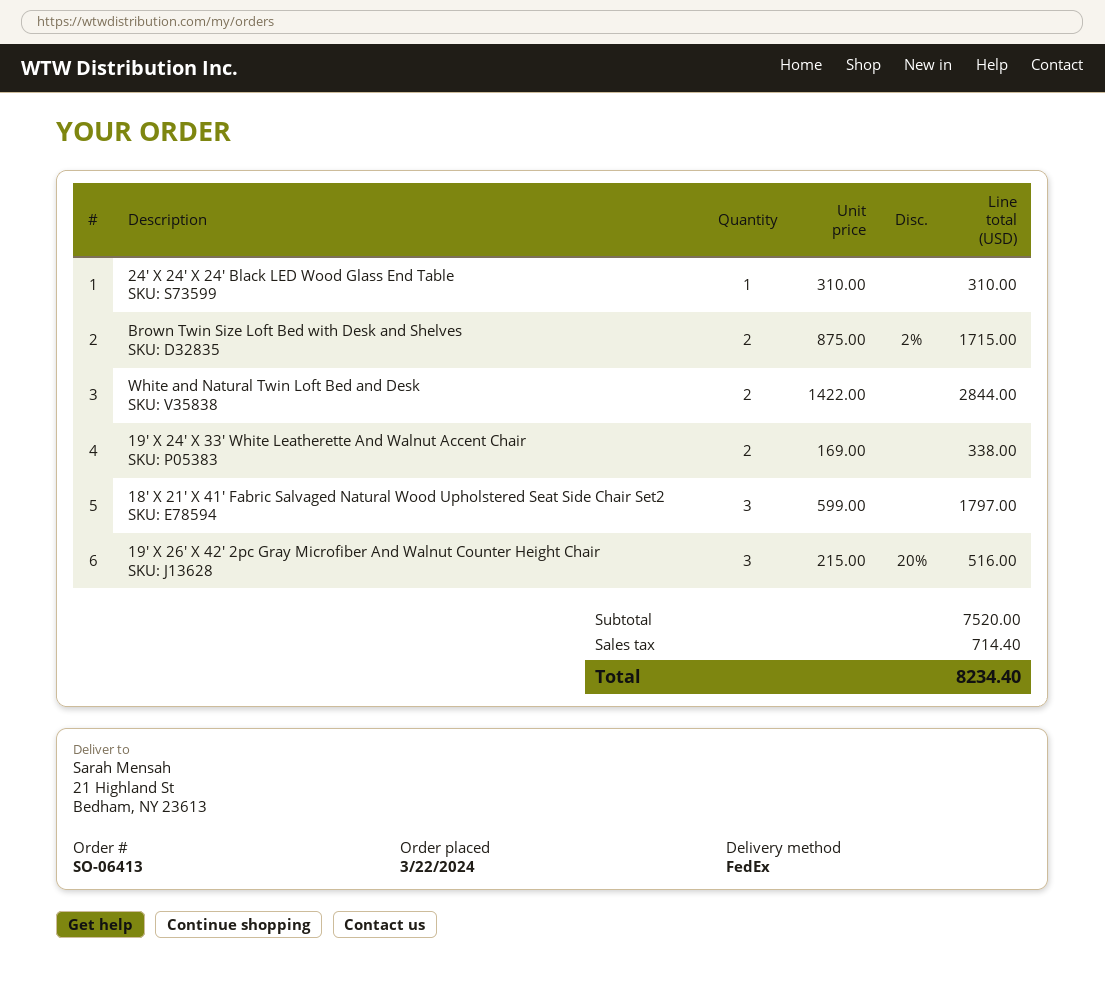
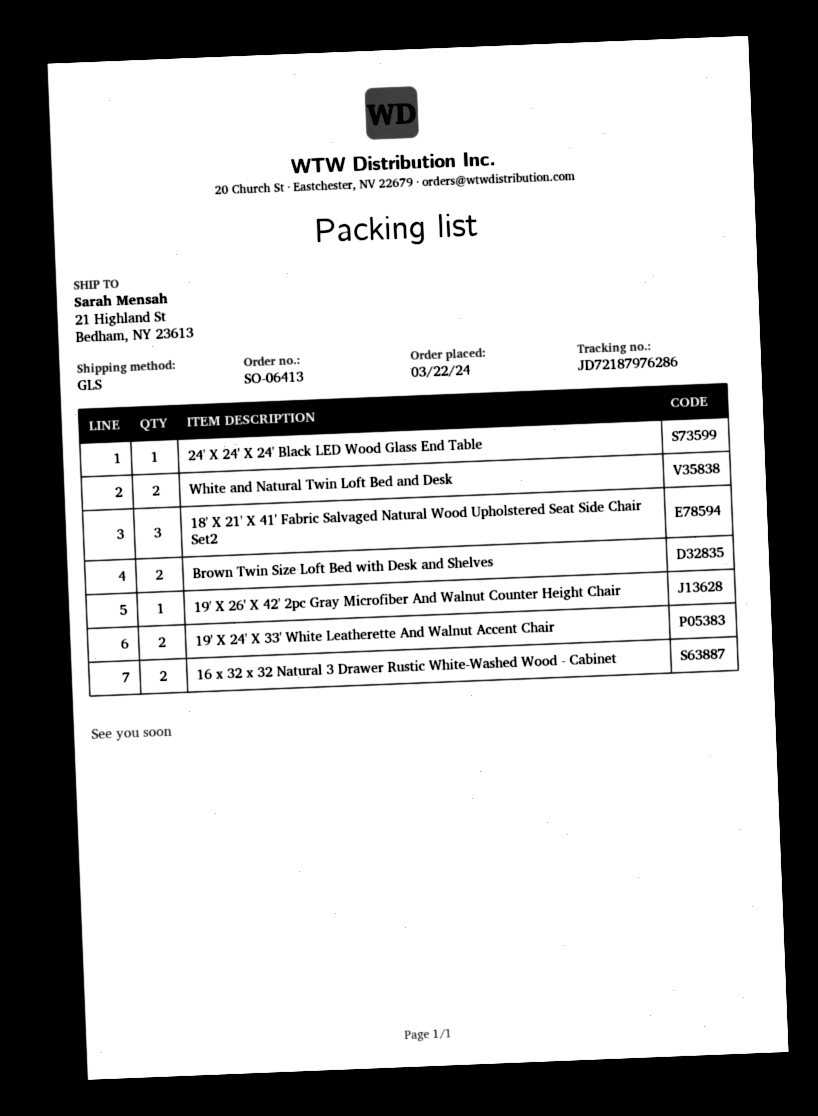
shipping method: FedEx -> GLS
19' X 26' X 42' 2pc Gray Microfiber And Walnut Counter Height Chair: 3 -> 1
16 x 32 x 32 Natural 3 Drawer Rustic White-Washed Wood - Cabinet: none -> 2

